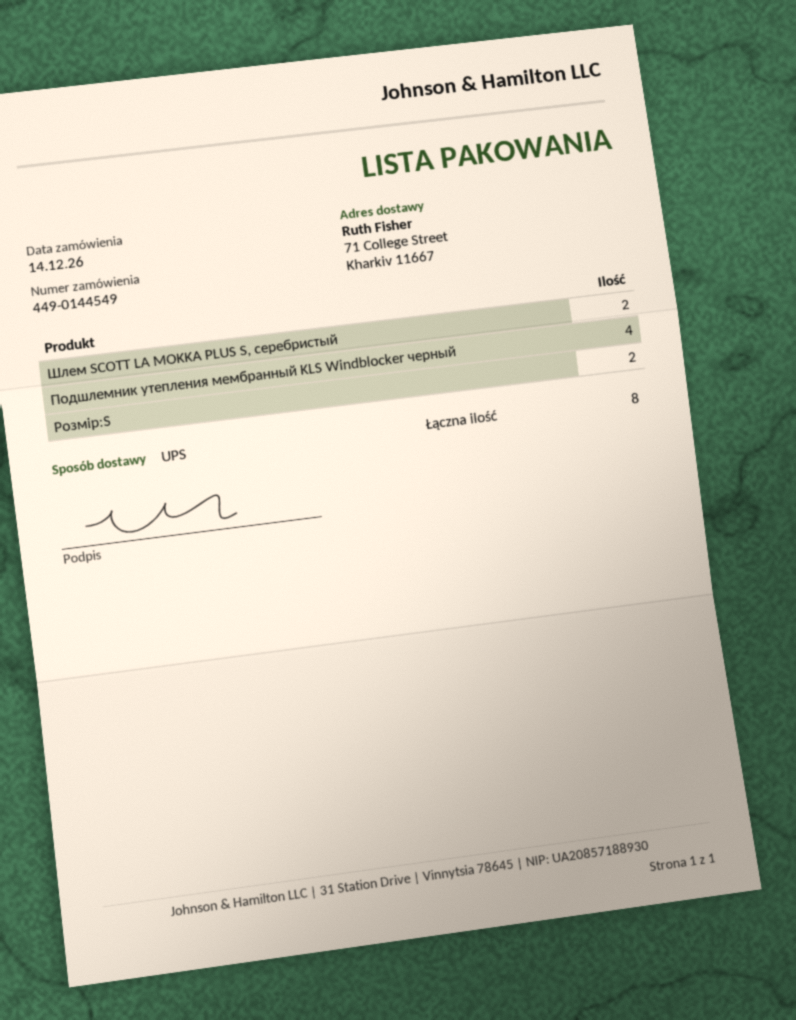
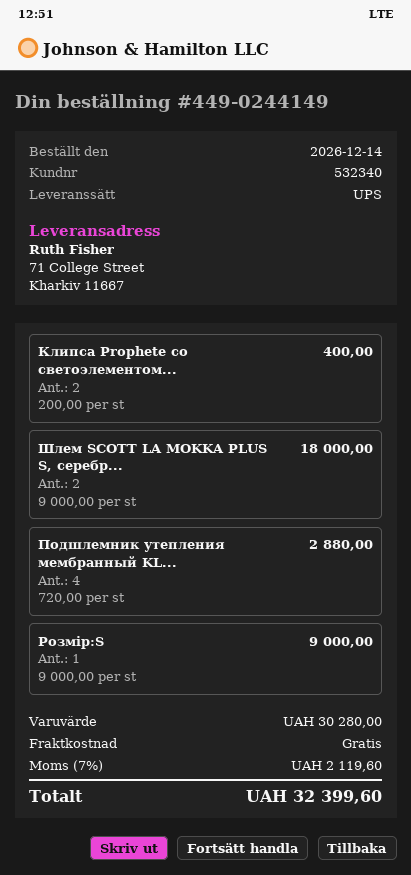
order number: 449-0144549 -> 449-0244149
Розмір:S: 2 -> 1
Клипса Prophete со светоэлементом...: none -> 2

